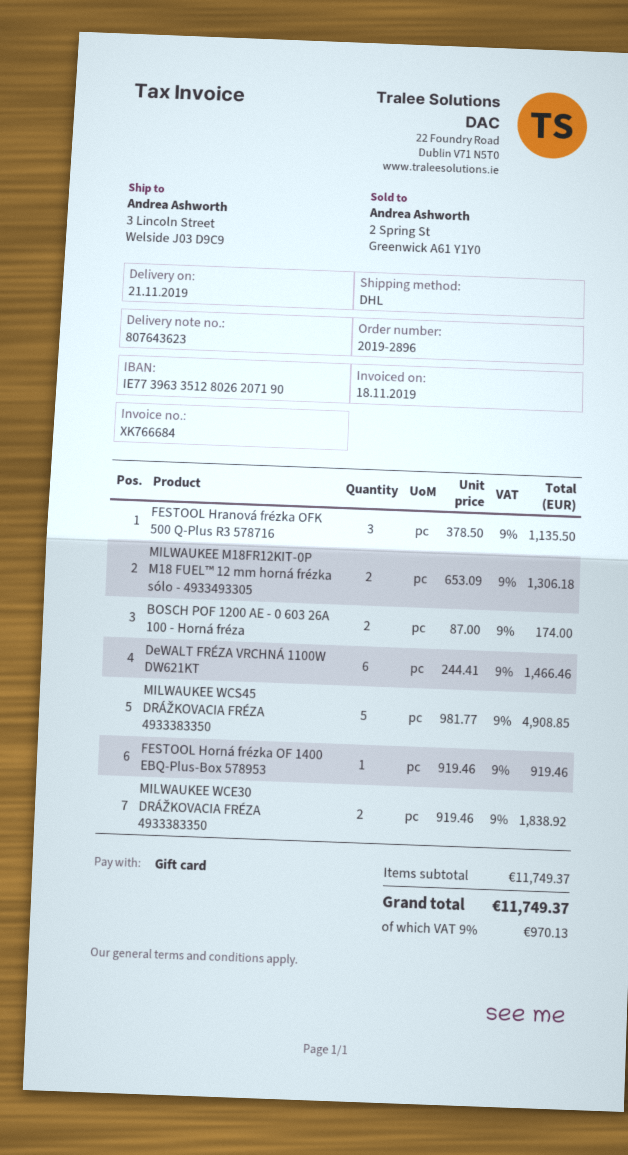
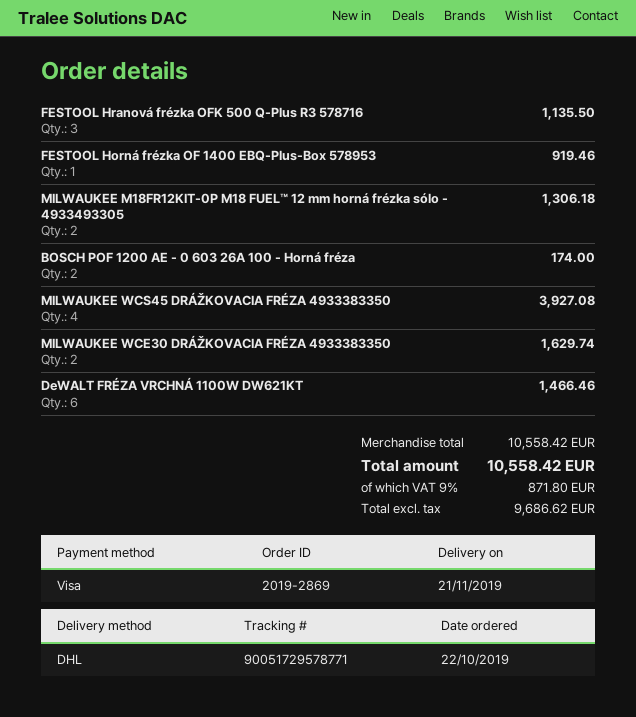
order number: 2019-2896 -> 2019-2869
payment method: gift card -> Visa
MILWAUKEE WCS45 DRÁŽKOVACIA FRÉZA 4933383350: 5 for 4908.85 -> 4 for 3927.08
MILWAUKEE WCE30 DRÁŽKOVACIA FRÉZA 4933383350: 2 for 1838.92 -> 2 for 1629.74
subtotal: 11749.37 -> 10558.42
tax: 9% = 970.13 -> 9% = 871.80
total: 11749.37 -> 10558.42

